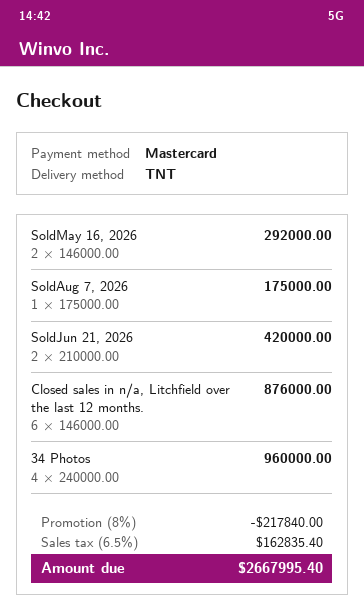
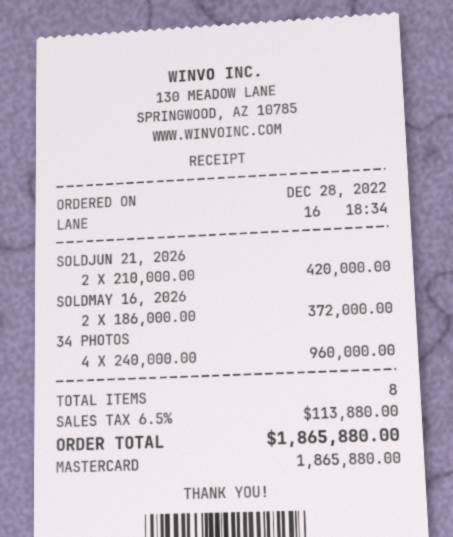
SoldMay 16, 2026: 2 x 146000.00 = 292000.00 -> 2 x 186000.00 = 372000.00
SoldAug 7, 2026: 1 x 175000.00 = 175000.00 -> none
Closed sales in n/a, Litchfield over the last 12 months.: 6 x 146000.00 = 876000.00 -> none
discount: 8% = 217840.00 -> none
tax: 6.5% = 162835.40 -> 6.5% = 113880.00
total: 2667995.40 -> 1865880.00

